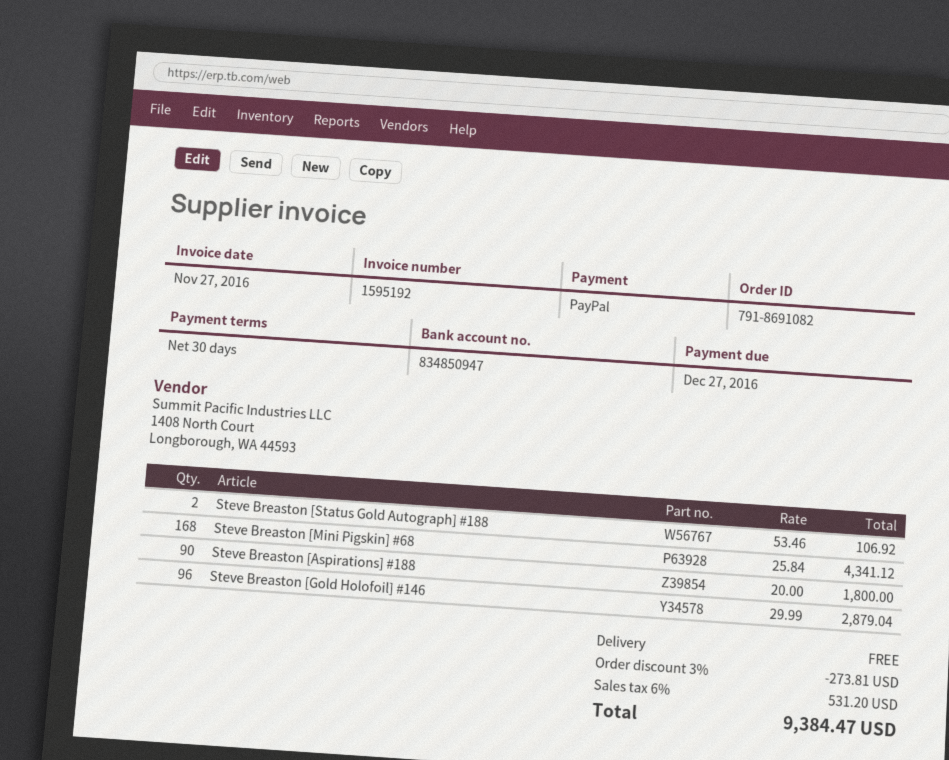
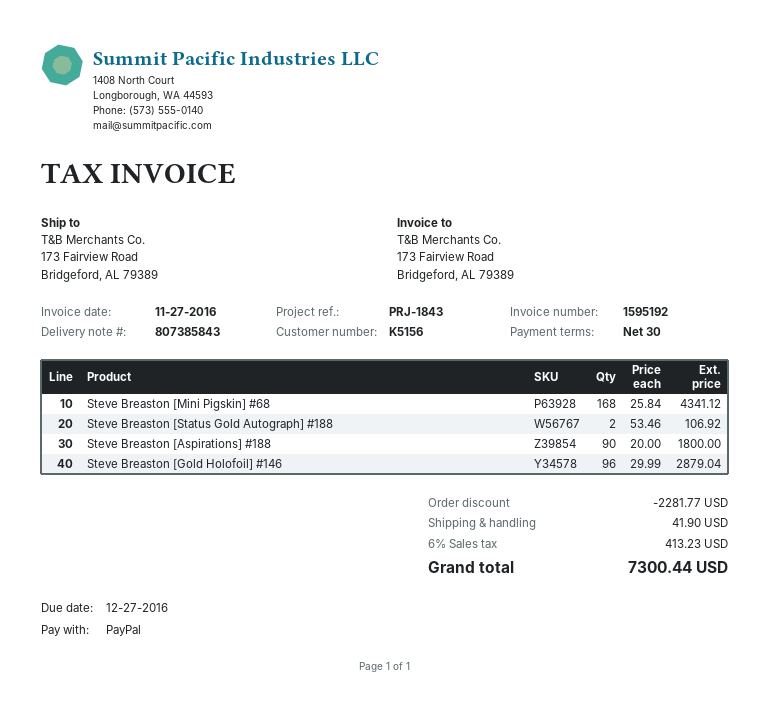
discount: 273.81 -> 2281.77
shipping: 0.00 -> 41.90
tax: 6% = 531.20 -> 6% = 413.23
total: 9384.47 -> 7300.44

